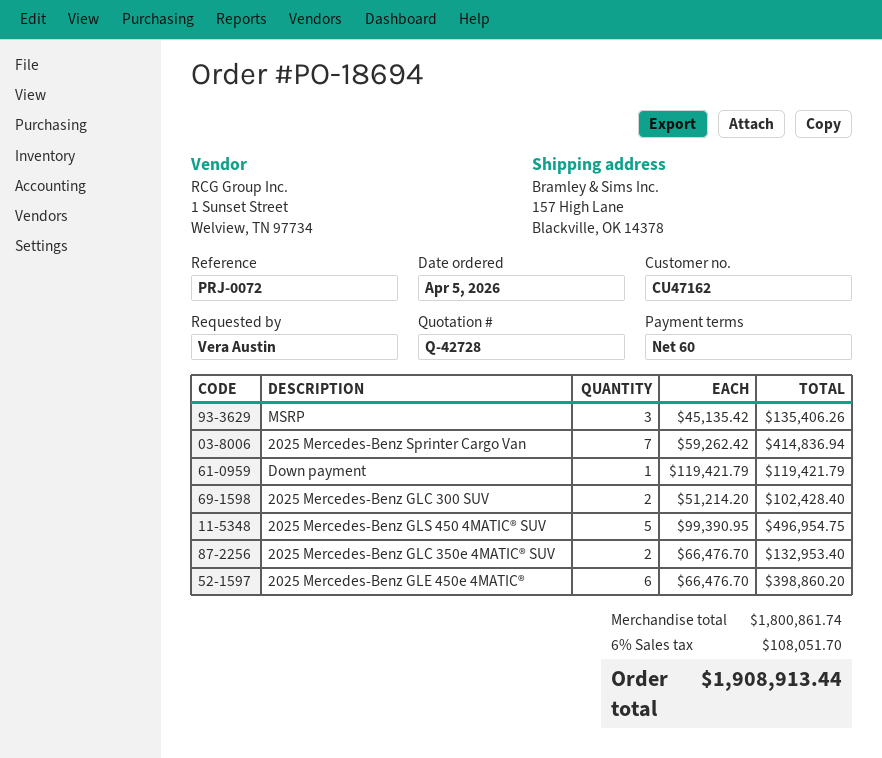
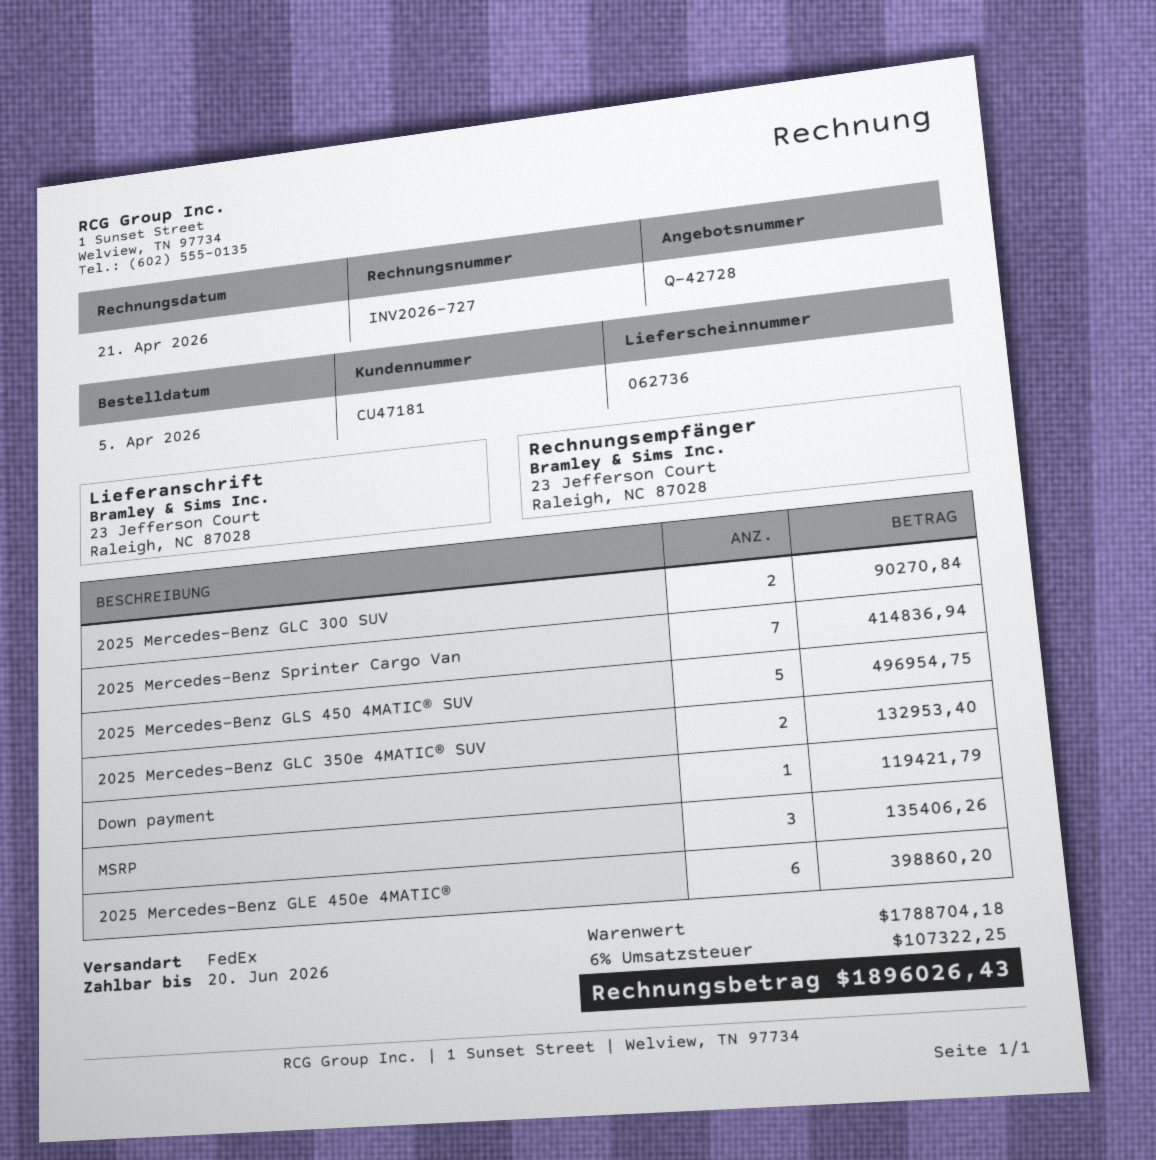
customer number: CU47162 -> CU47181
ship to: 157 High Lane, Blackville, OK 14378 -> 23 Jefferson Court, Raleigh, NC 87028
2025 Mercedes-Benz GLC 300 SUV: 2 for 102428.40 -> 2 for 90270.84
subtotal: 1800861.74 -> 1788704.18
tax: 6% = 108051.70 -> 6% = 107322.25
total: 1908913.44 -> 1896026.43

